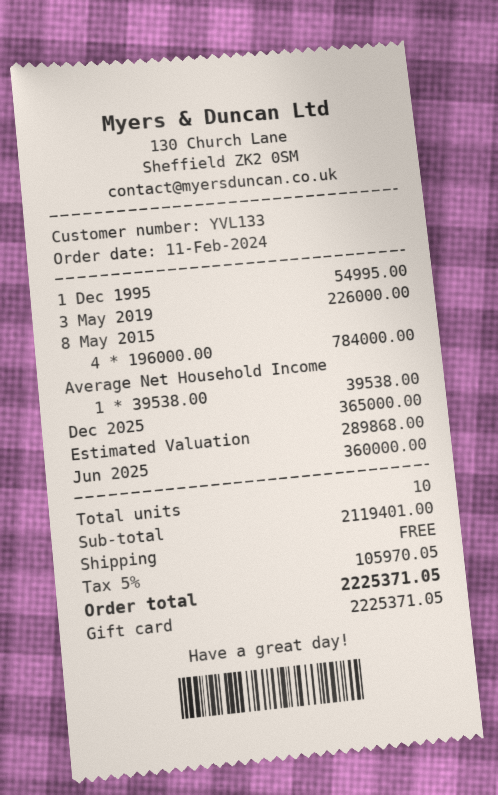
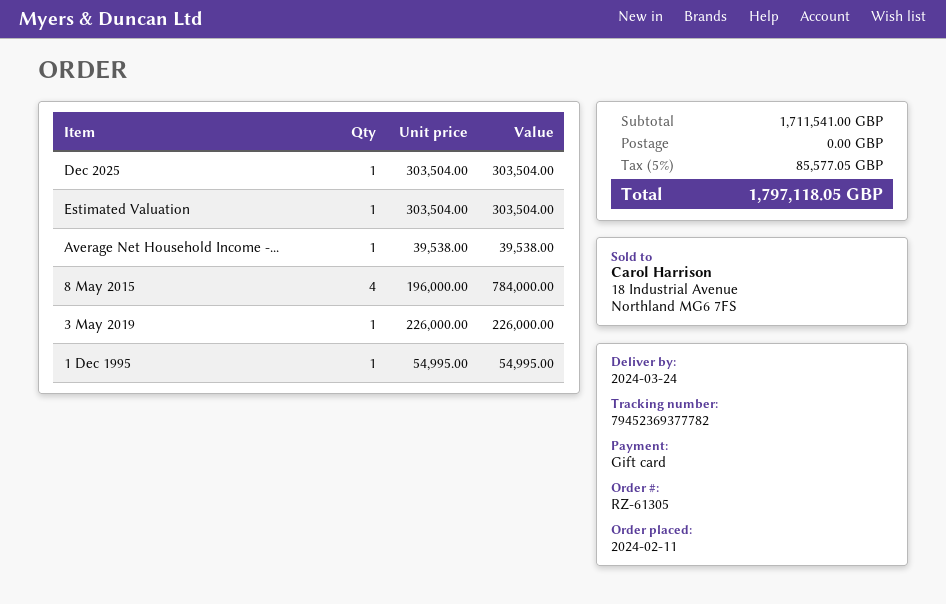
Dec 2025: 1 x 365000.00 = 365000.00 -> 1 x 303504.00 = 303504.00
Estimated Valuation: 1 x 289868.00 = 289868.00 -> 1 x 303504.00 = 303504.00
Jun 2025: 1 x 360000.00 = 360000.00 -> none
subtotal: 2119401.00 -> 1711541.00
tax: 5% = 105970.05 -> 5% = 85577.05
total: 2225371.05 -> 1797118.05

